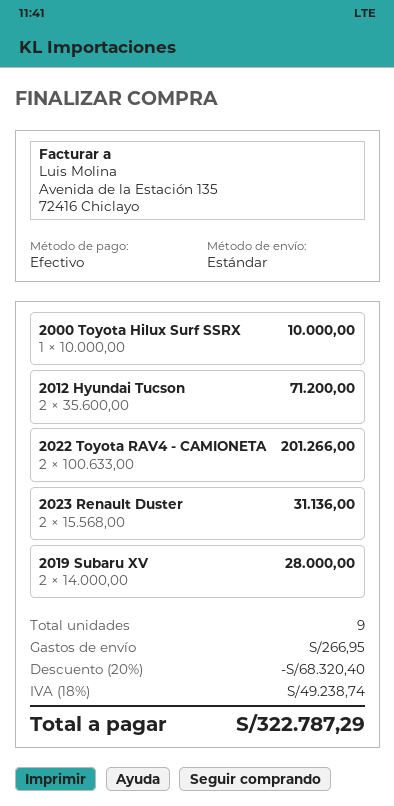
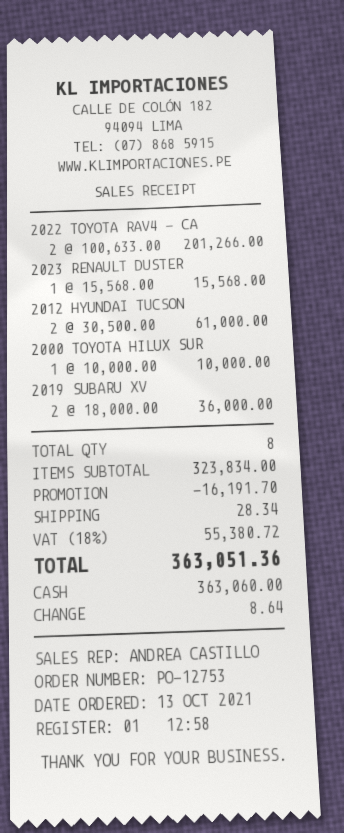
2012 Hyundai Tucson: 2 x 35600.00 = 71200.00 -> 2 x 30500.00 = 61000.00
2023 Renault Duster: 2 x 15568.00 = 31136.00 -> 1 x 15568.00 = 15568.00
2019 Subaru XV: 2 x 14000.00 = 28000.00 -> 2 x 18000.00 = 36000.00
total quantity: 9 -> 8
discount: 68320.40 -> 16191.70
shipping: 266.95 -> 28.34
tax: 18% = 49238.74 -> 18% = 55380.72
total: 322787.29 -> 363051.36

